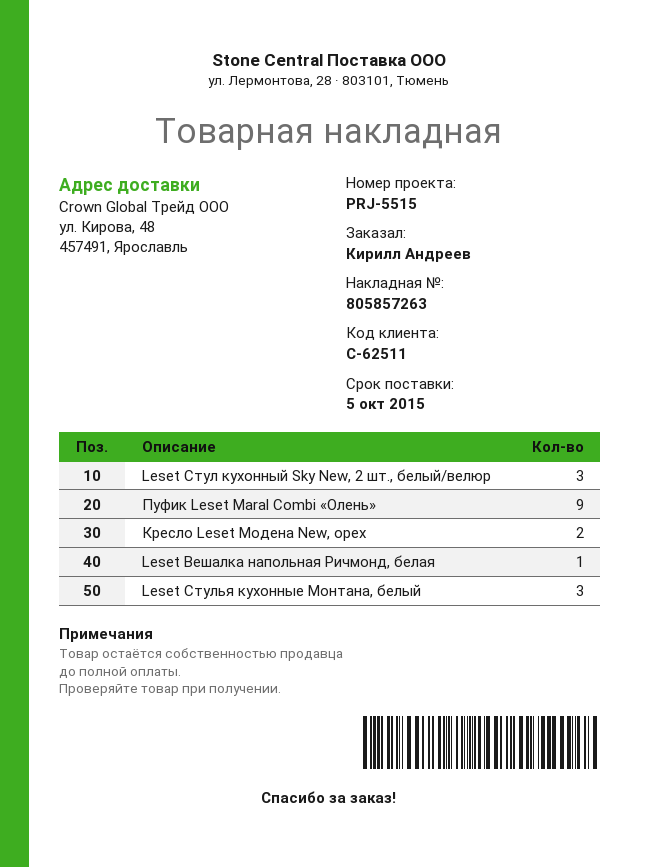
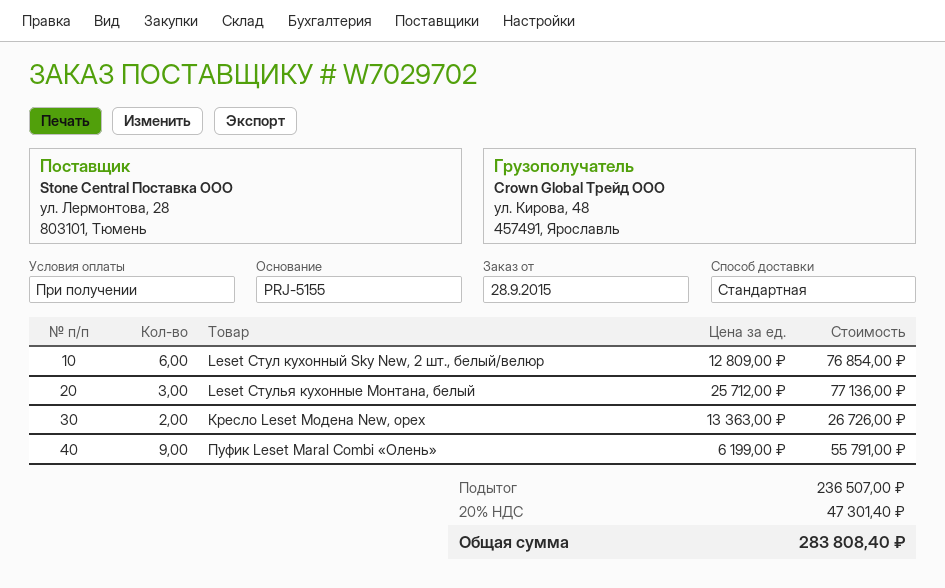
reference: PRJ-5515 -> PRJ-5155
Leset Стул кухонный Sky New, 2 шт., белый/велюр: 3 -> 6
Leset Вешалка напольная Ричмонд, белая: 1 -> none

